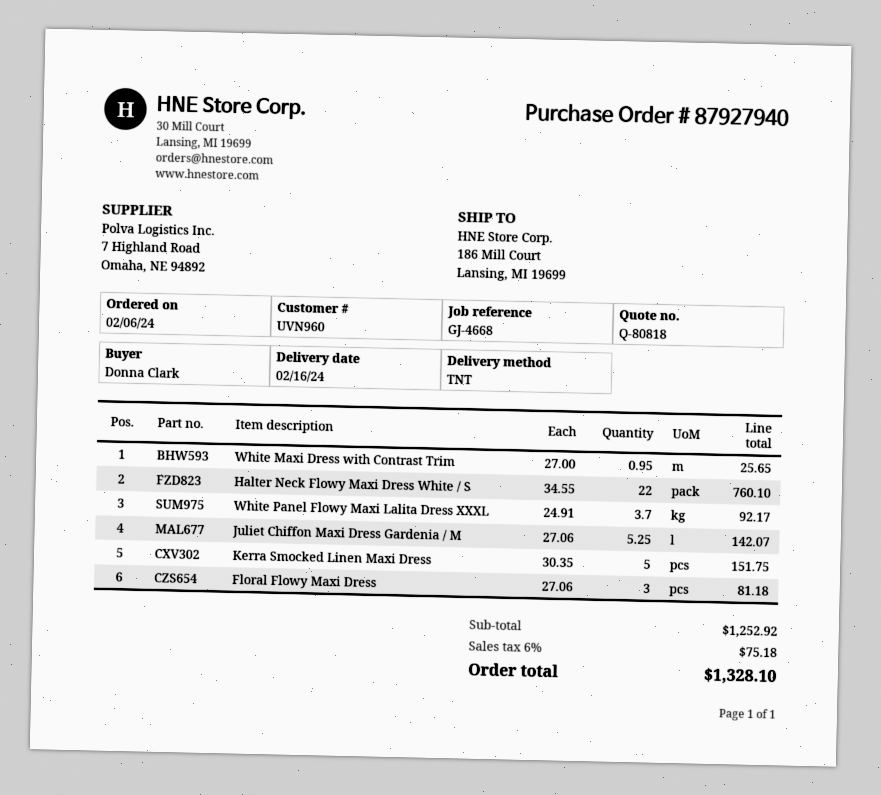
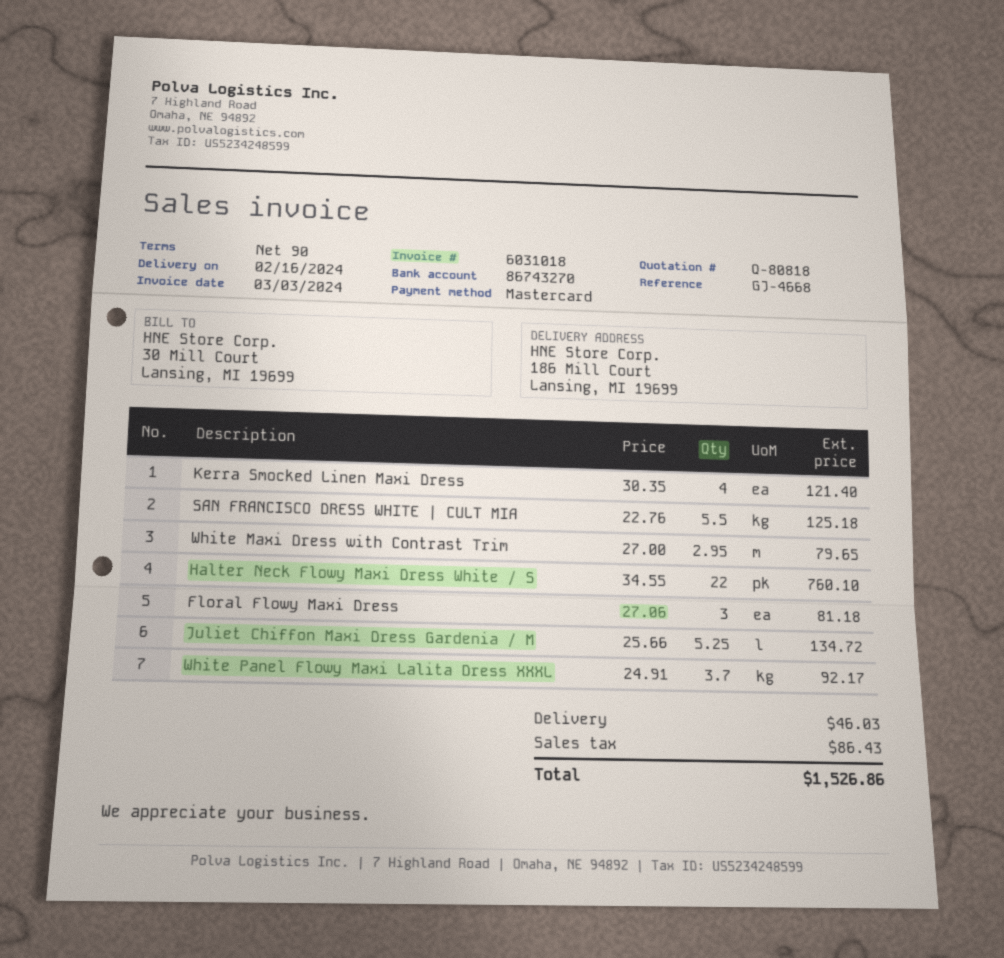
White Maxi Dress with Contrast Trim: 0.95 x 27.00 = 25.65 -> 2.95 x 27.00 = 79.65
Juliet Chiffon Maxi Dress Gardenia / M: 5.25 x 27.06 = 142.07 -> 5.25 x 25.66 = 134.72
Kerra Smocked Linen Maxi Dress: 5 x 30.35 = 151.75 -> 4 x 30.35 = 121.40
SAN FRANCISCO DRESS WHITE | CULT MIA: none -> 5.5 x 22.76 = 125.18
shipping: none -> 46.03
tax: 75.18 -> 86.43
total: 1328.10 -> 1526.86

